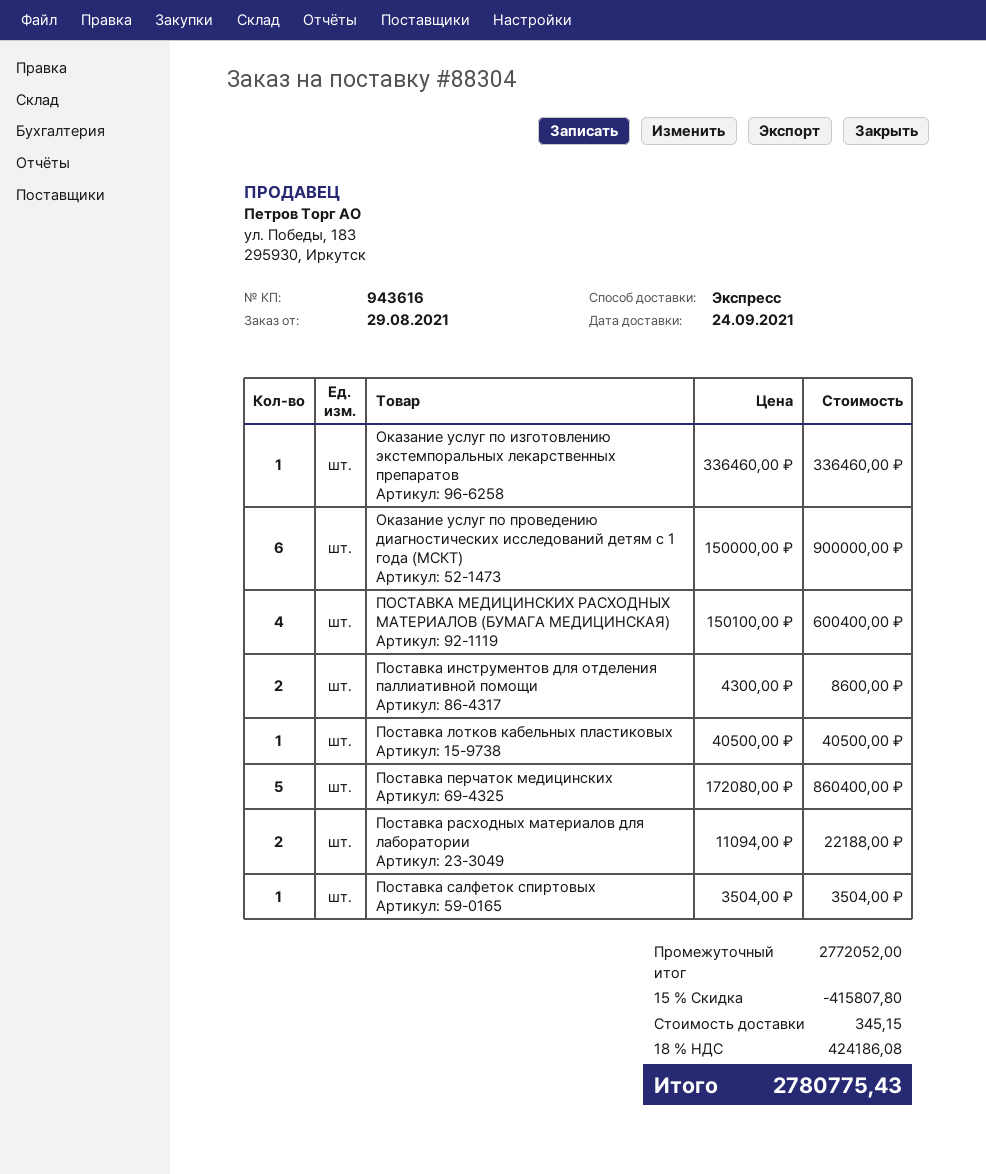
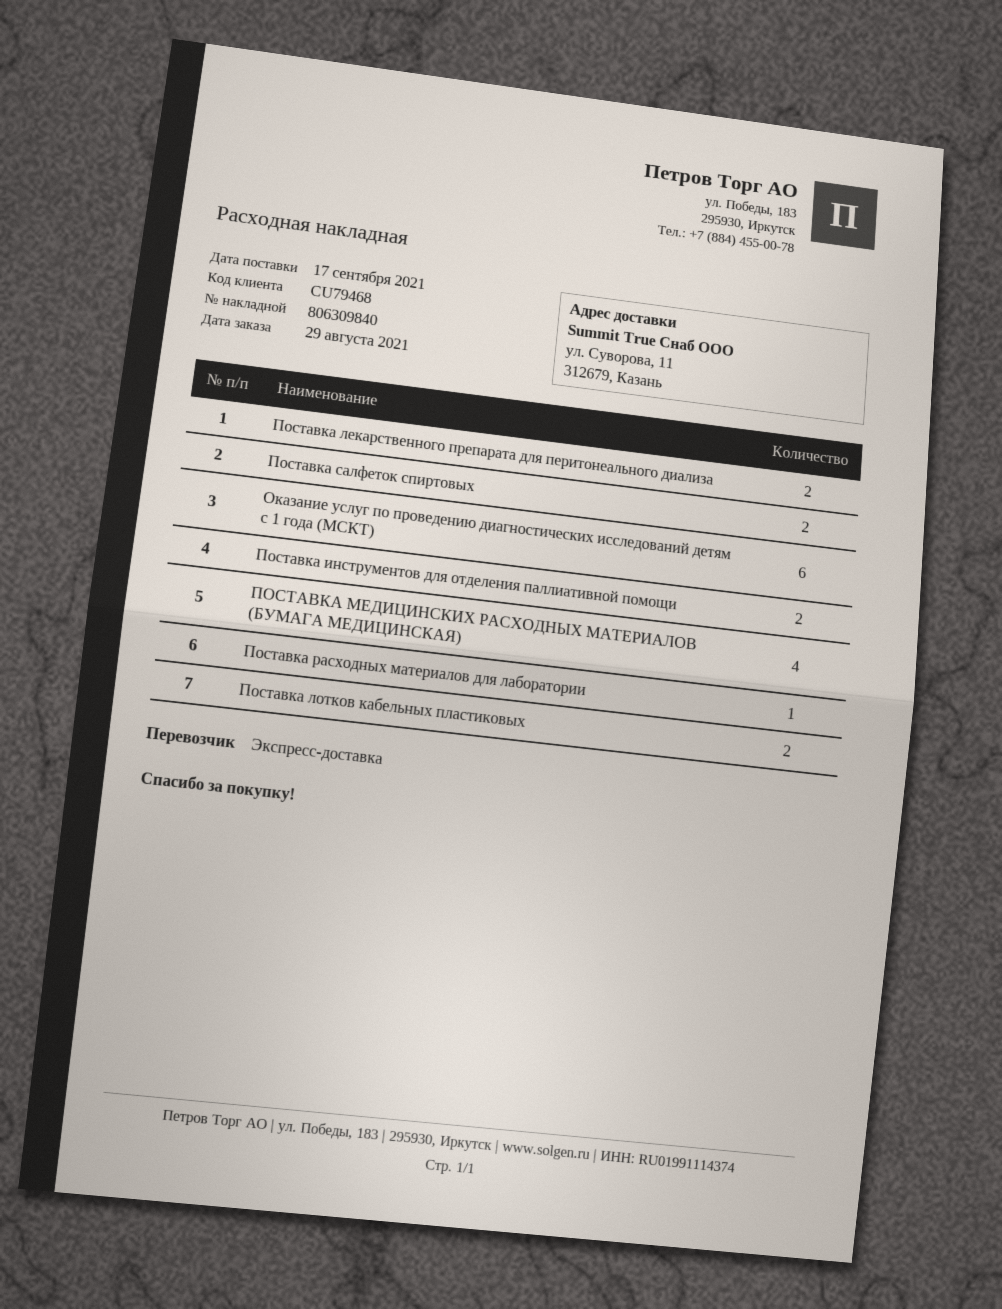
delivery date: 2021-09-24 -> 2021-09-17
Оказание услуг по изготовлению экстемпоральных лекарственных препаратов: 1 -> none
Поставка лотков кабельных пластиковых: 1 -> 2
Поставка перчаток медицинских: 5 -> none
Поставка расходных материалов для лаборатории: 2 -> 1
Поставка салфеток спиртовых: 1 -> 2
Поставка лекарственного препарата для перитонеального диализа: none -> 2

